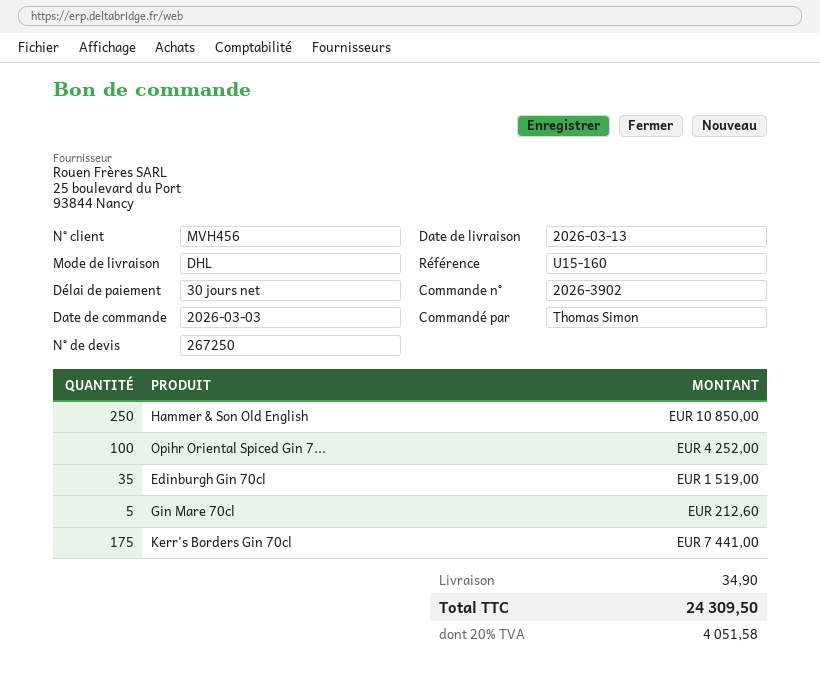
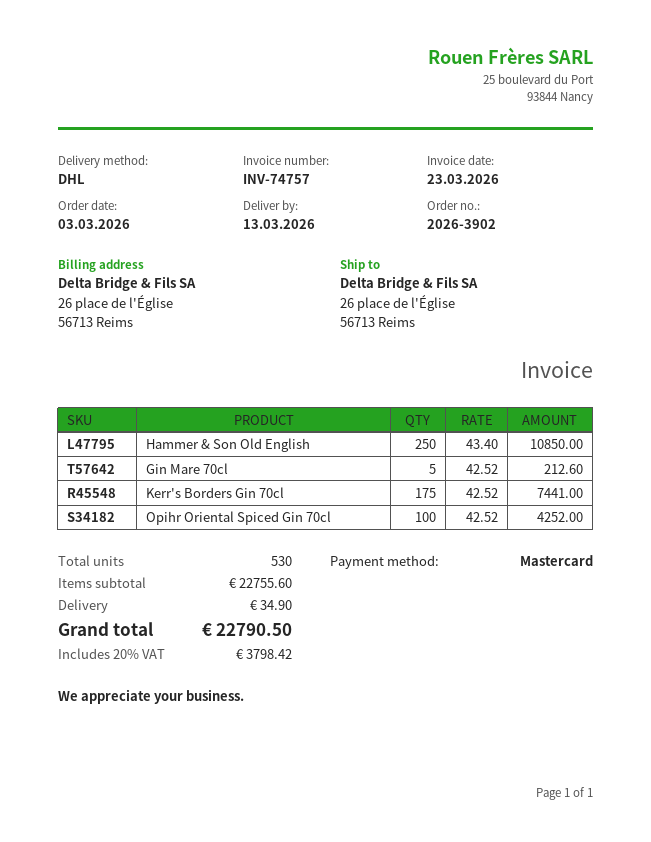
Edinburgh Gin 70cl: 35 for 1519.00 -> none
tax: 20% = 4051.58 -> 20% = 3798.42
total: 24309.50 -> 22790.50

